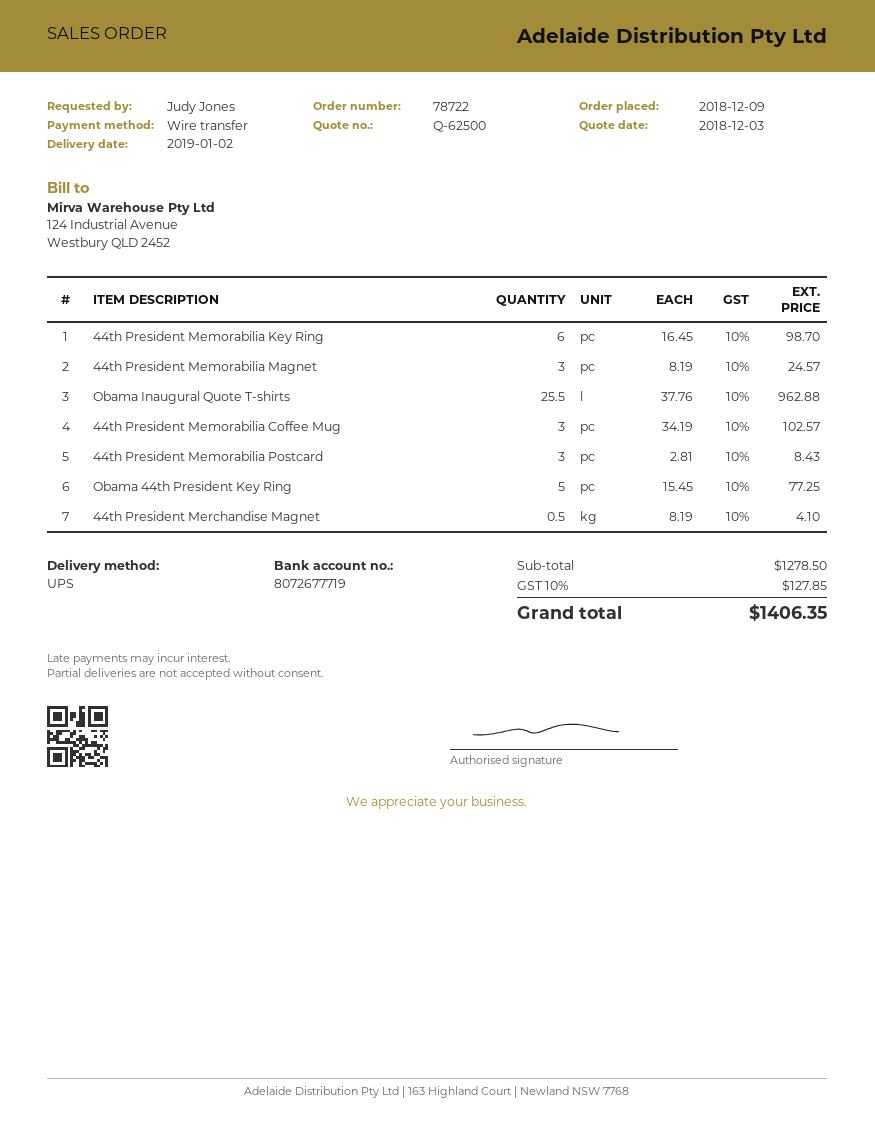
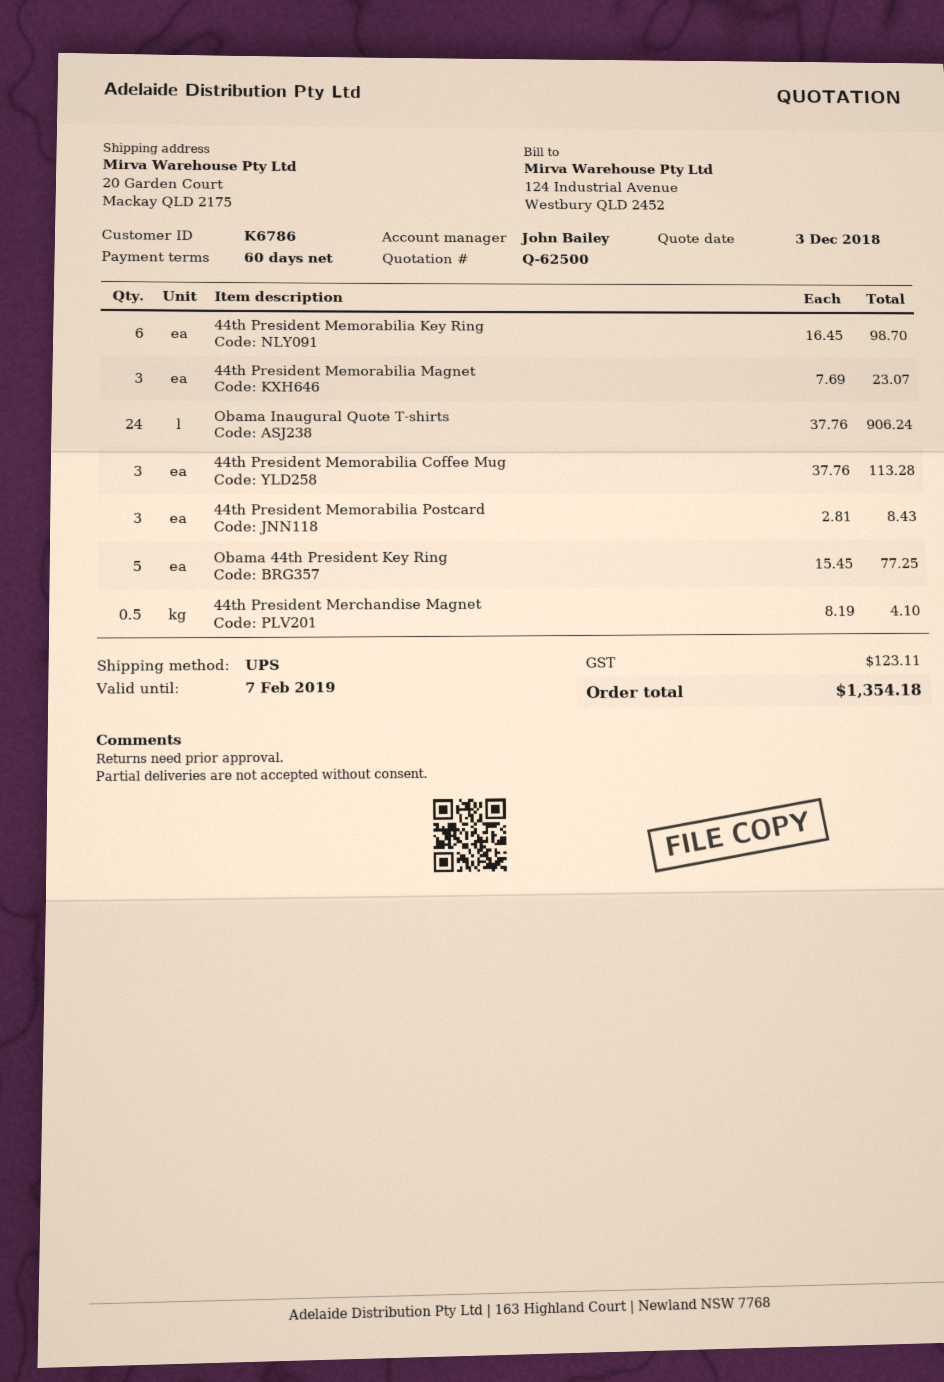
44th President Memorabilia Magnet: 3 x 8.19 = 24.57 -> 3 x 7.69 = 23.07
Obama Inaugural Quote T-shirts: 25.5 x 37.76 = 962.88 -> 24 x 37.76 = 906.24
44th President Memorabilia Coffee Mug: 3 x 34.19 = 102.57 -> 3 x 37.76 = 113.28
tax: 127.85 -> 123.11
total: 1406.35 -> 1354.18

